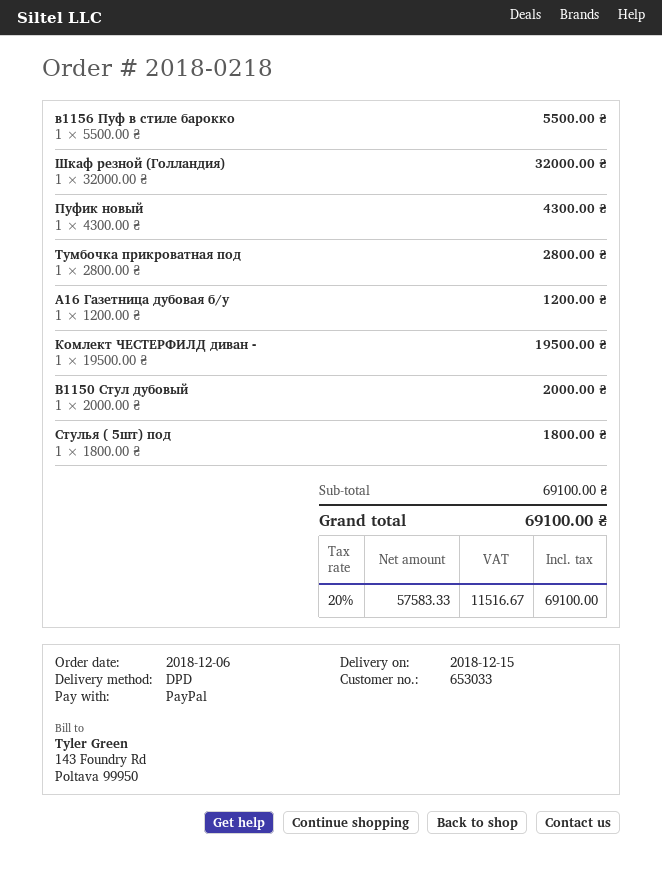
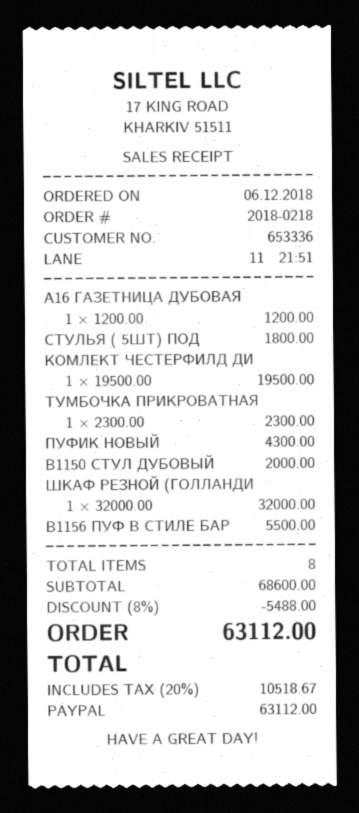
customer number: 653033 -> 653336
Тумбочка прикроватная под: 1 x 2800.00 = 2800.00 -> 1 x 2300.00 = 2300.00
subtotal: 69100.00 -> 68600.00
discount: none -> 8% = 5488.00
tax: 20% = 11516.67 -> 20% = 10518.67
total: 69100.00 -> 63112.00

